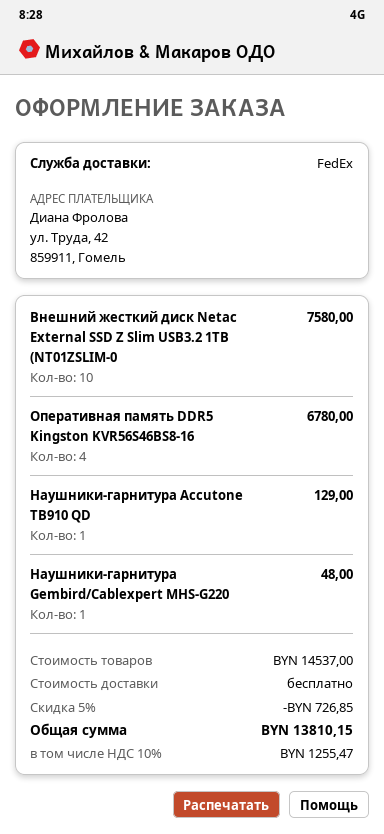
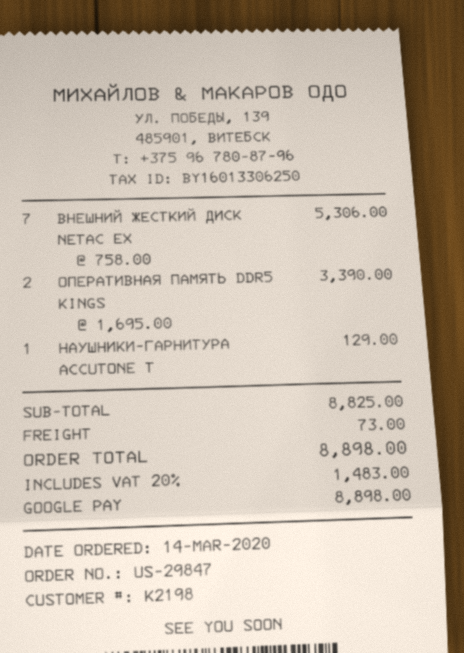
Внешний жесткий диск Netac External SSD Z Slim USB3.2 1TB (NT01ZSLIM-0: 10 for 7580.00 -> 7 for 5306.00
Оперативная память DDR5 Kingston KVR56S46BS8-16: 4 for 6780.00 -> 2 for 3390.00
Наушники-гарнитура Gembird/Cablexpert MHS-G220: 1 for 48.00 -> none
subtotal: 14537.00 -> 8825.00
discount: 5% = 726.85 -> none
shipping: 0.00 -> 73.00
tax: 10% = 1255.47 -> 20% = 1483.00
total: 13810.15 -> 8898.00

